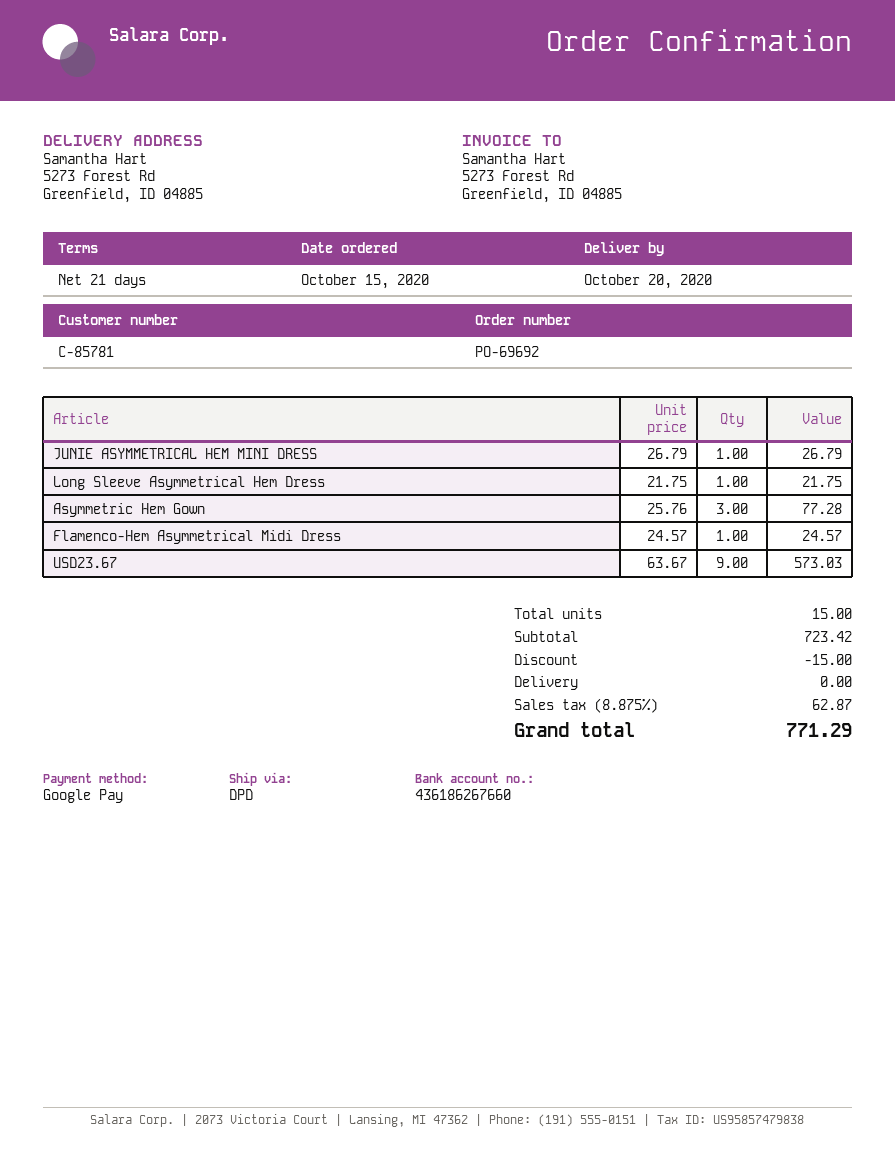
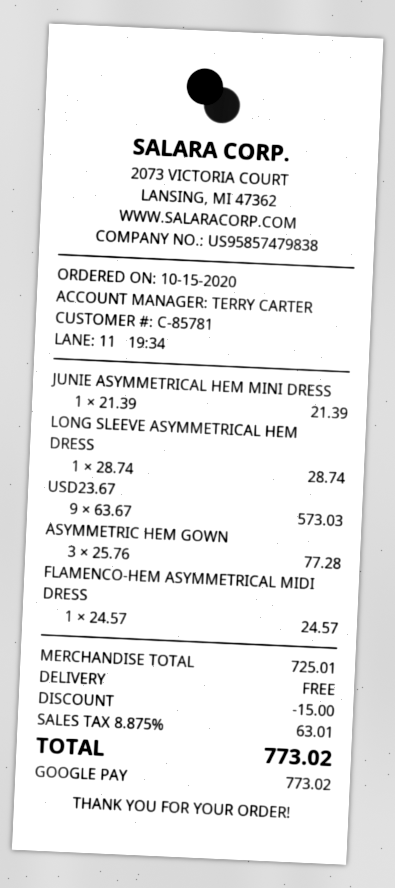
JUNIE ASYMMETRICAL HEM MINI DRESS: 1 x 26.79 = 26.79 -> 1 x 21.39 = 21.39
Long Sleeve Asymmetrical Hem Dress: 1 x 21.75 = 21.75 -> 1 x 28.74 = 28.74
subtotal: 723.42 -> 725.01
tax: 8.875% = 62.87 -> 8.875% = 63.01
total: 771.29 -> 773.02

